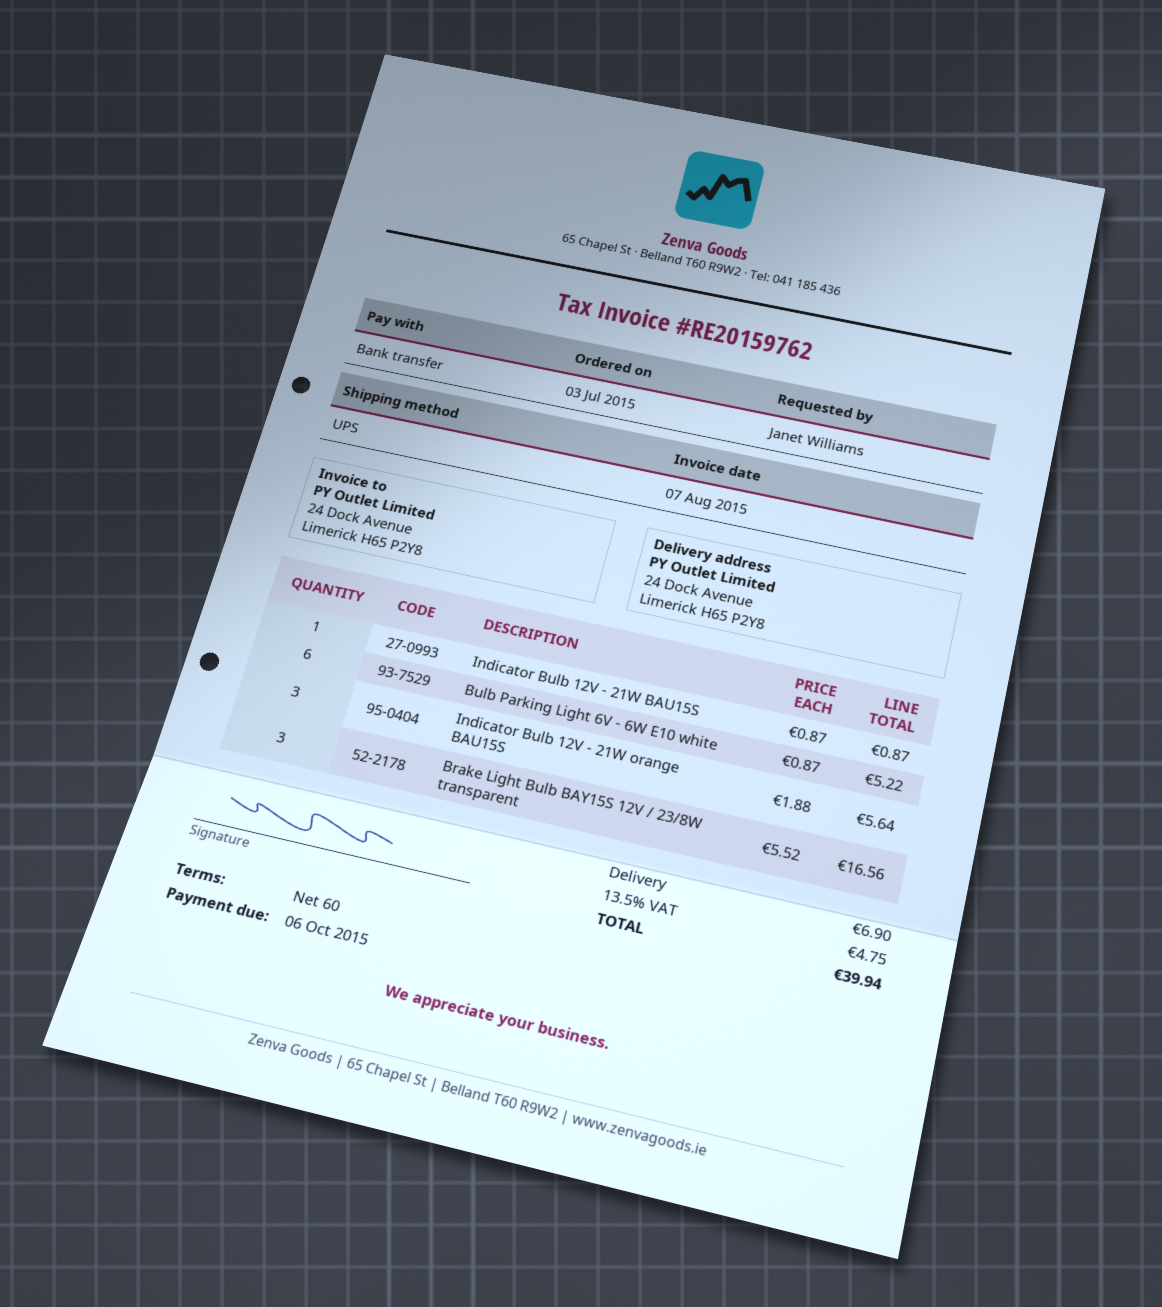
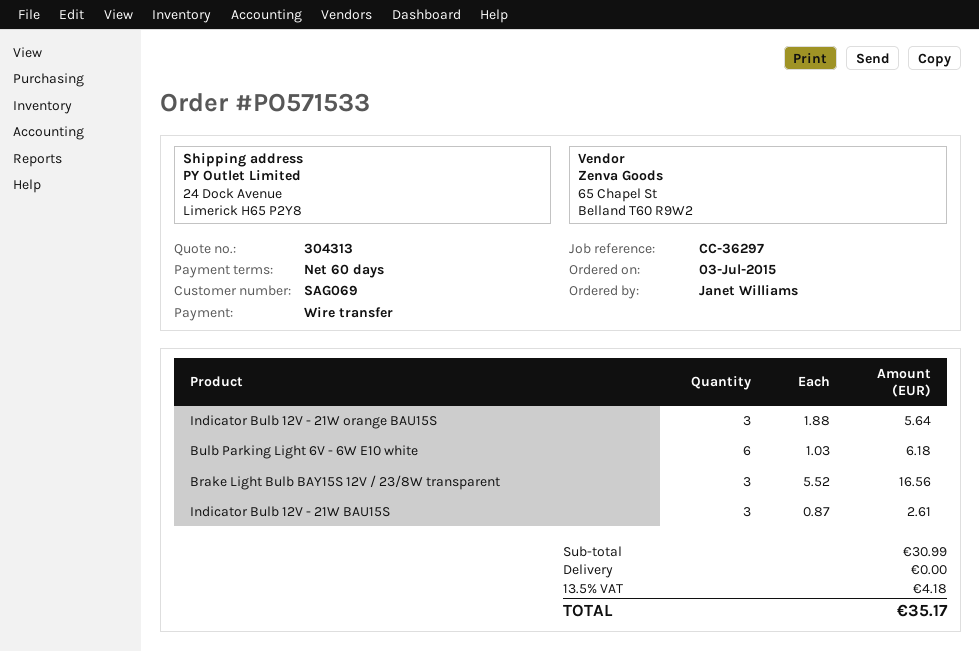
Indicator Bulb 12V - 21W BAU15S: 1 x 0.87 = 0.87 -> 3 x 0.87 = 2.61
Bulb Parking Light 6V - 6W E10 white: 6 x 0.87 = 5.22 -> 6 x 1.03 = 6.18
shipping: 6.90 -> 0.00
tax: 13.5% = 4.75 -> 13.5% = 4.18
total: 39.94 -> 35.17

